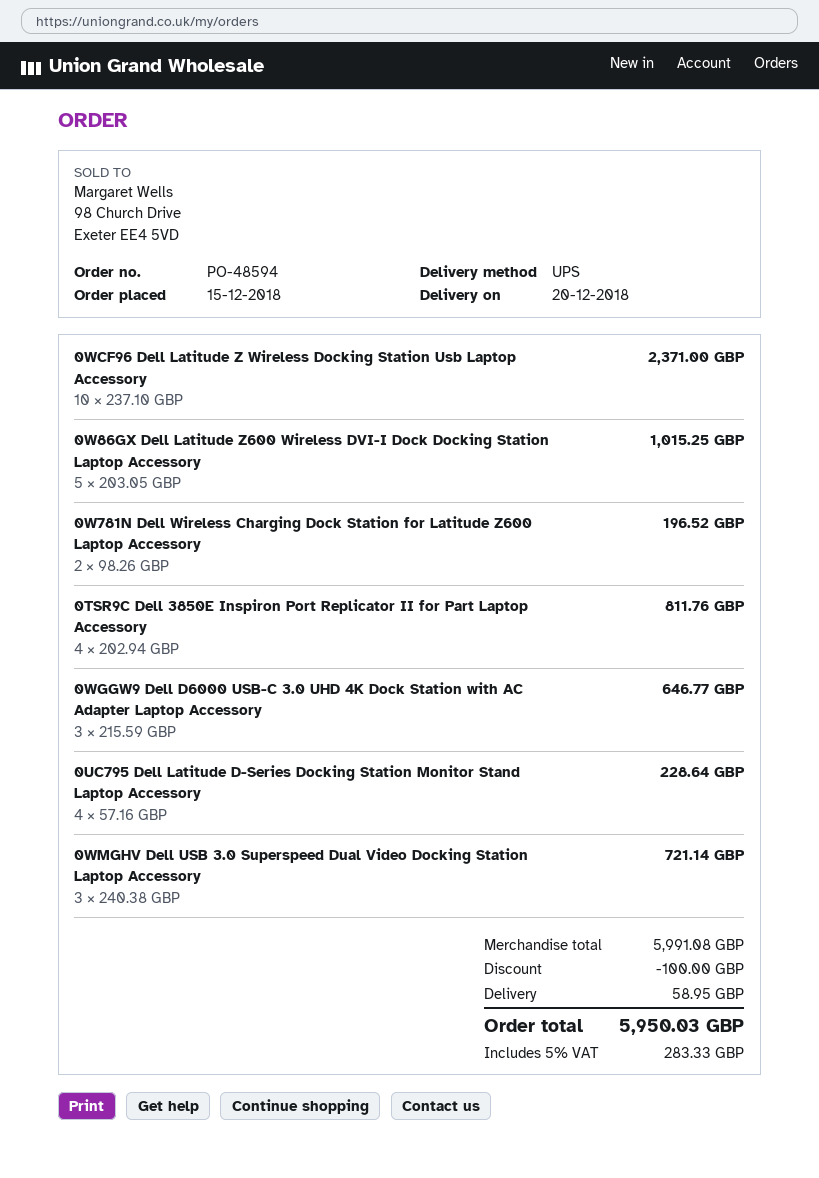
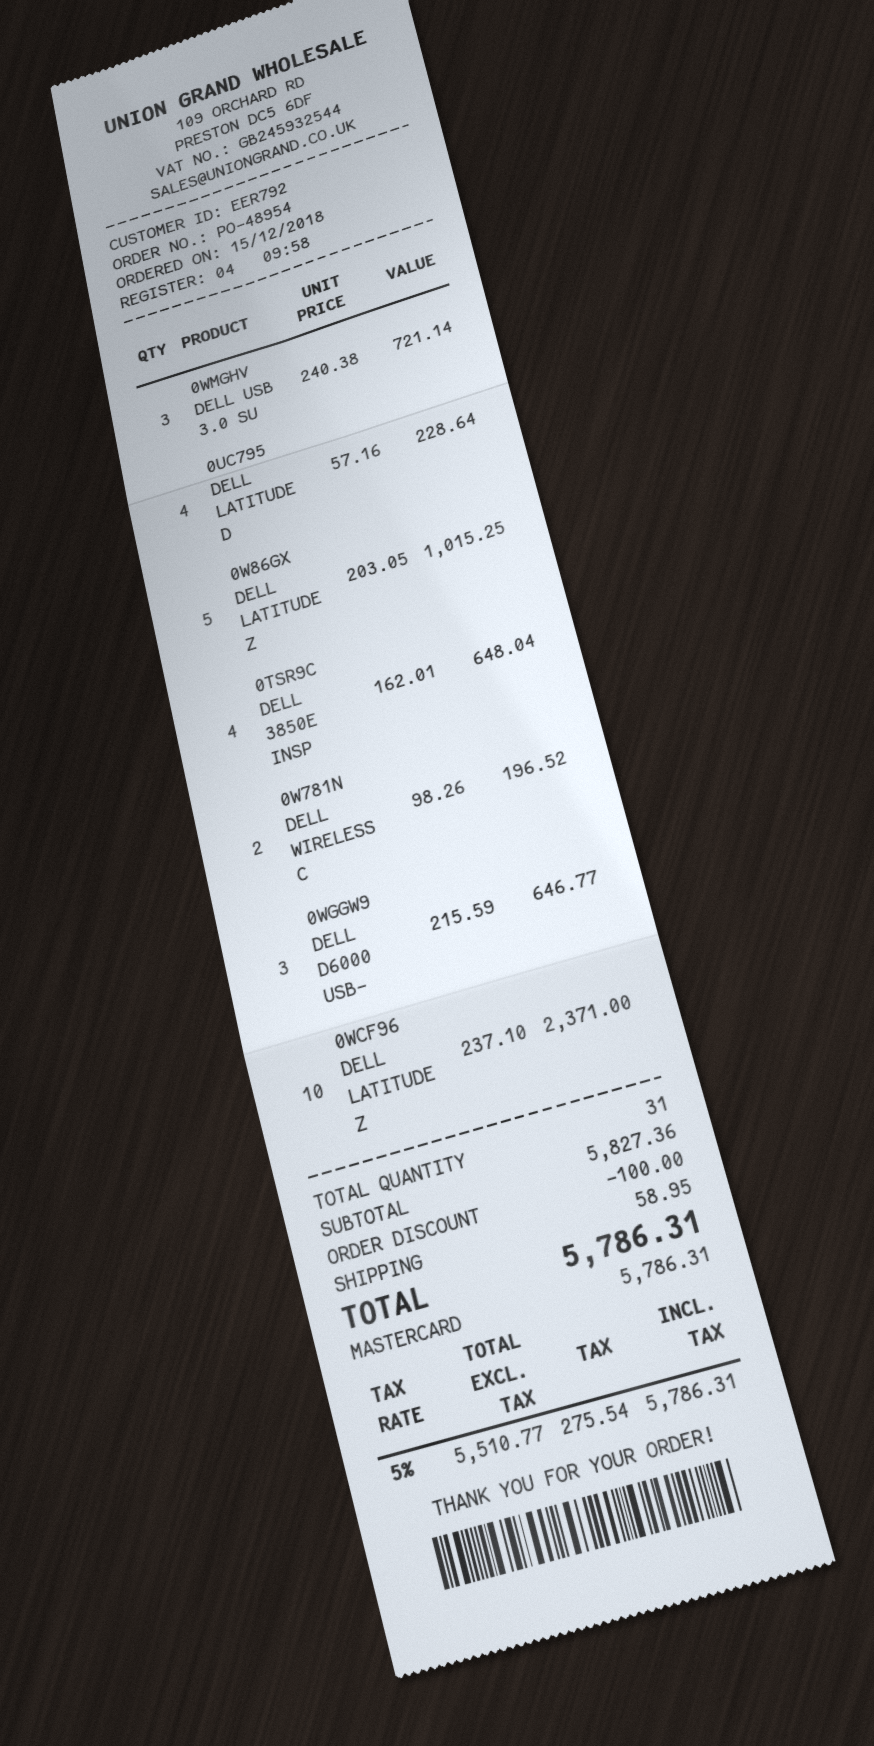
order number: PO-48594 -> PO-48954
0TSR9C Dell 3850E Inspiron Port Replicator II for Part Laptop Accessory: 4 x 202.94 = 811.76 -> 4 x 162.01 = 648.04
subtotal: 5991.08 -> 5827.36
tax: 5% = 283.33 -> 5% = 275.54
total: 5950.03 -> 5786.31

